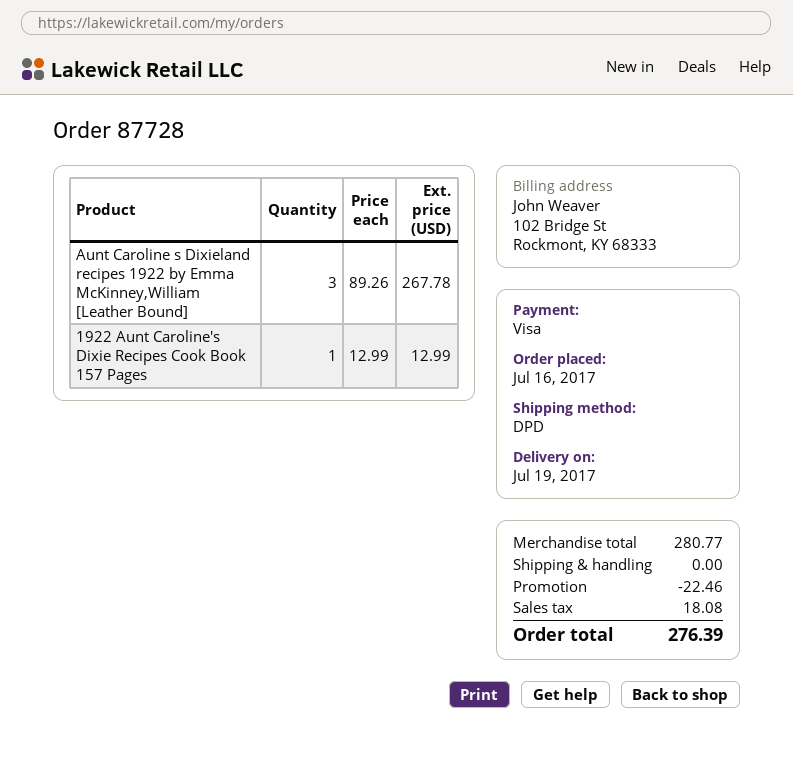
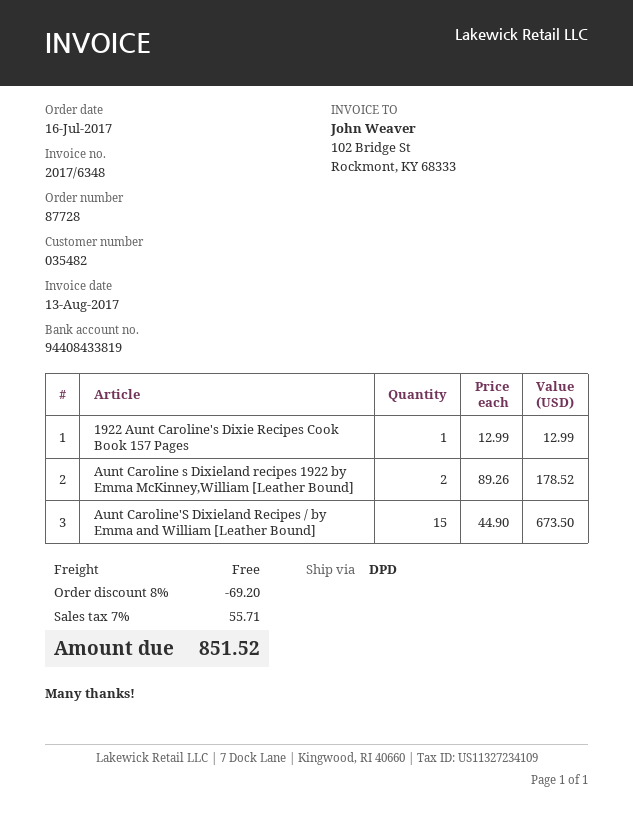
Aunt Caroline s Dixieland recipes 1922 by Emma McKinney,William [Leather Bound]: 3 x 89.26 = 267.78 -> 2 x 89.26 = 178.52
Aunt Caroline'S Dixieland Recipes / by Emma and William [Leather Bound]: none -> 15 x 44.90 = 673.50
discount: 22.46 -> 69.20
tax: 18.08 -> 55.71
total: 276.39 -> 851.52

